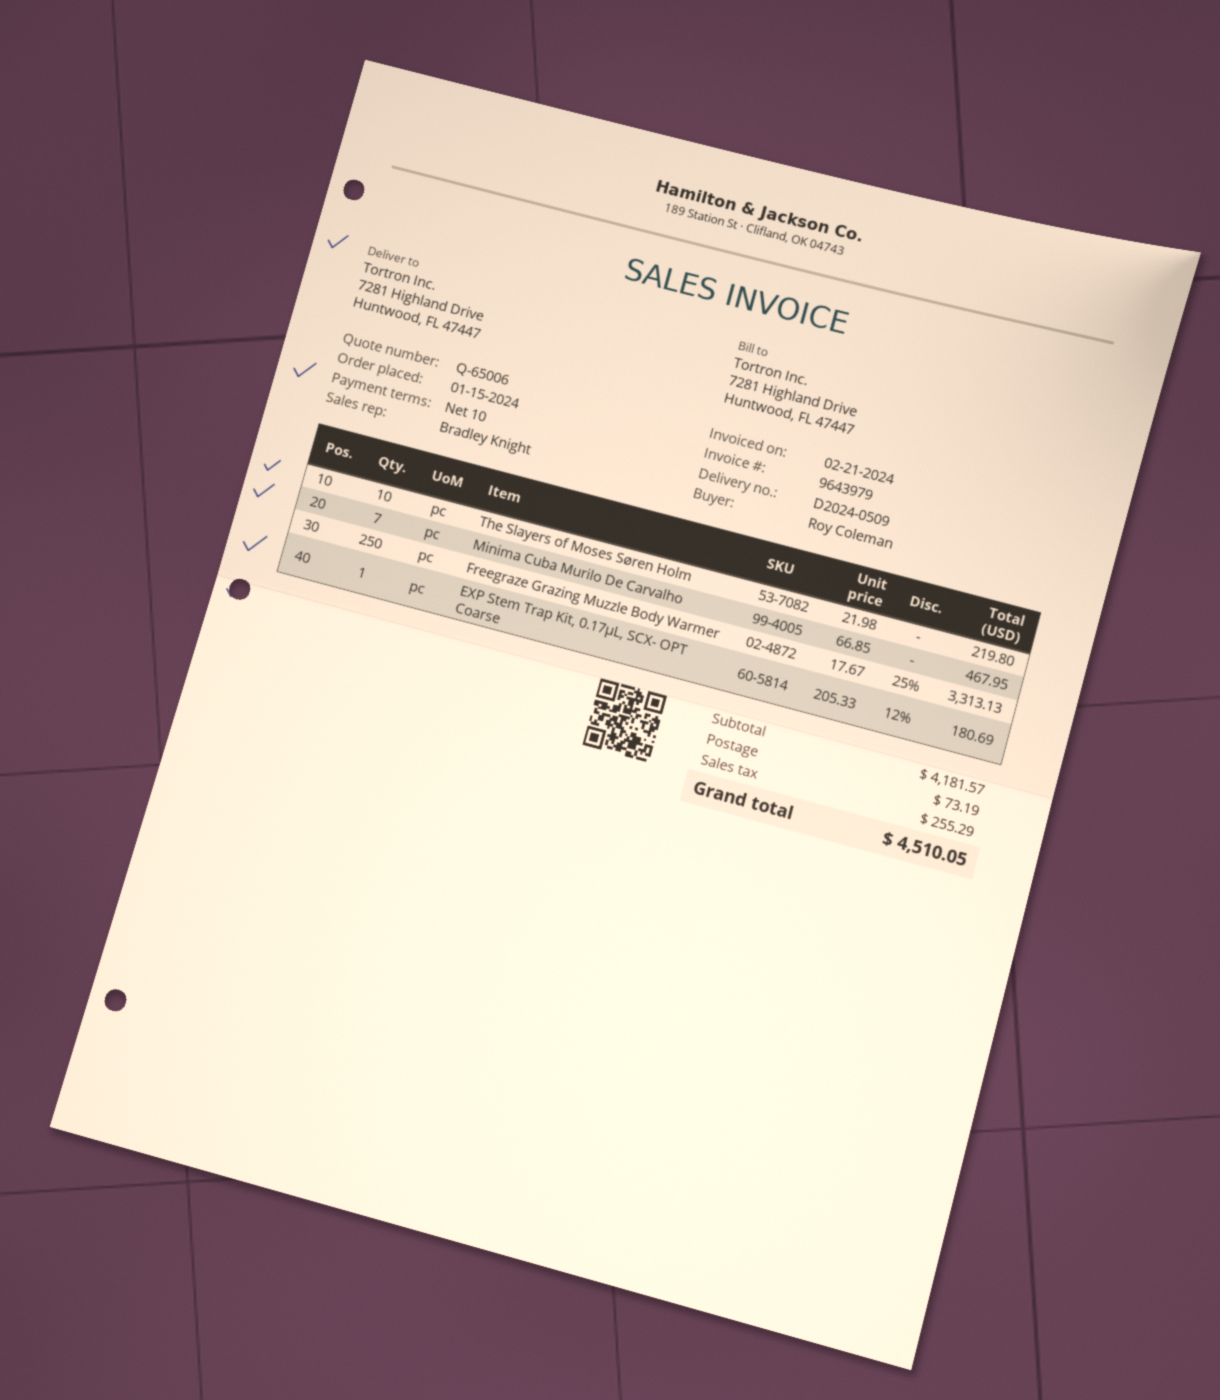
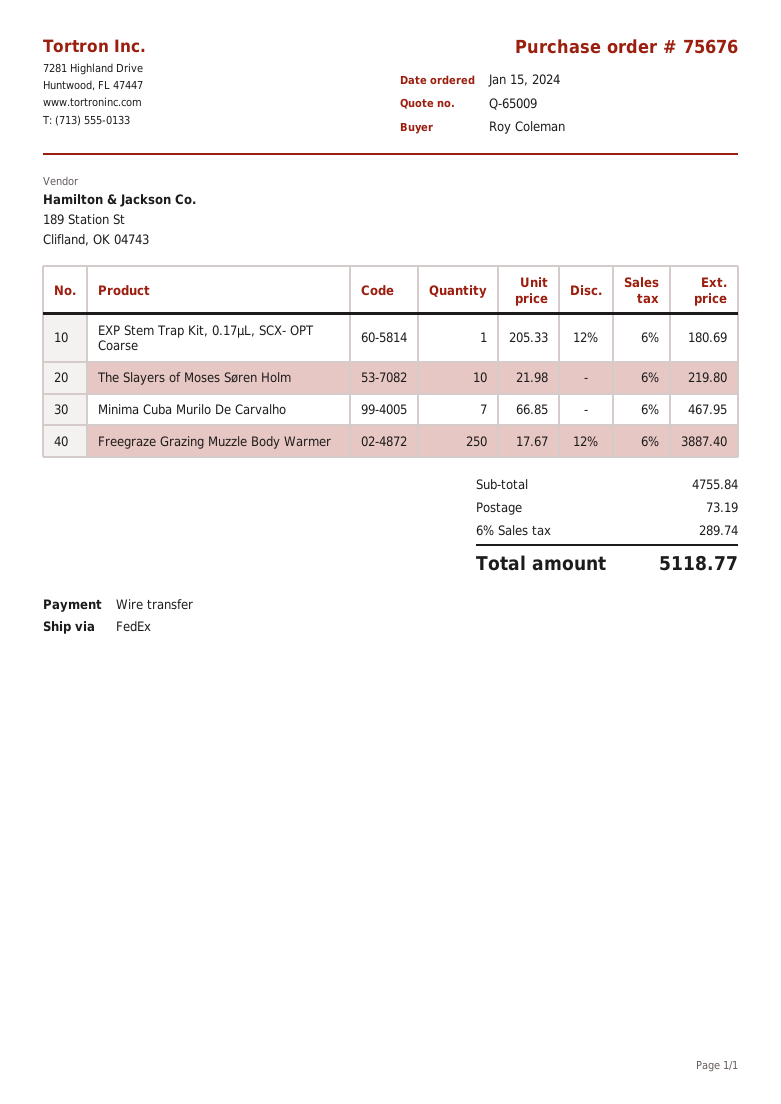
quote number: Q-65006 -> Q-65009
Freegraze Grazing Muzzle Body Warmer: 250 x 17.67 - 25% = 3313.13 -> 250 x 17.67 - 12% = 3887.40
subtotal: 4181.57 -> 4755.84
tax: 255.29 -> 289.74
total: 4510.05 -> 5118.77

